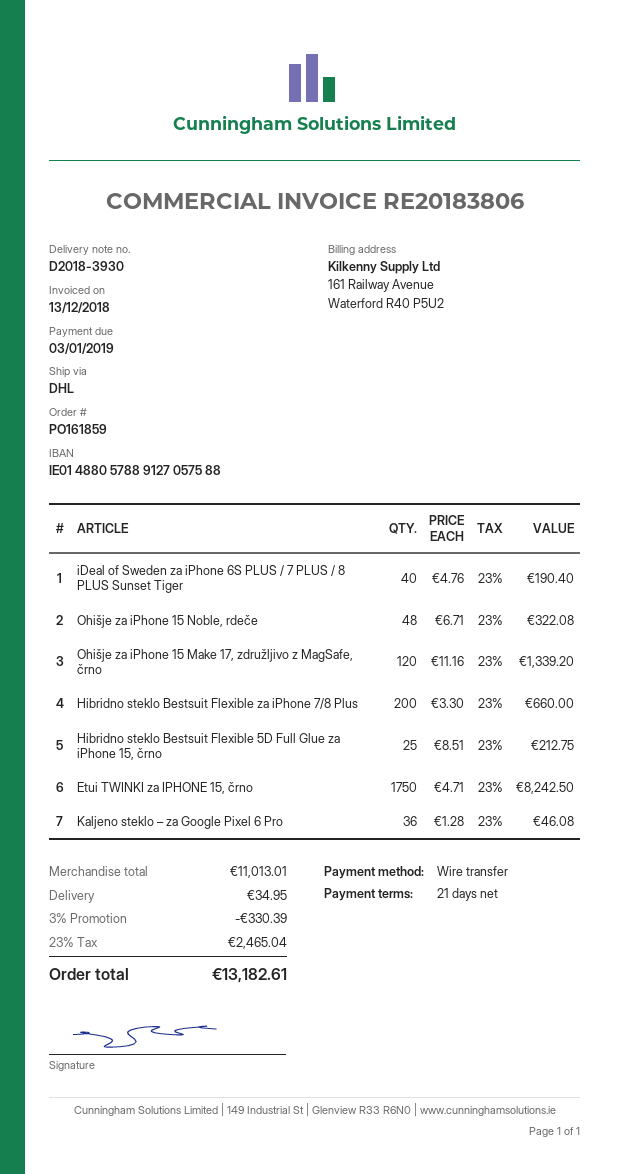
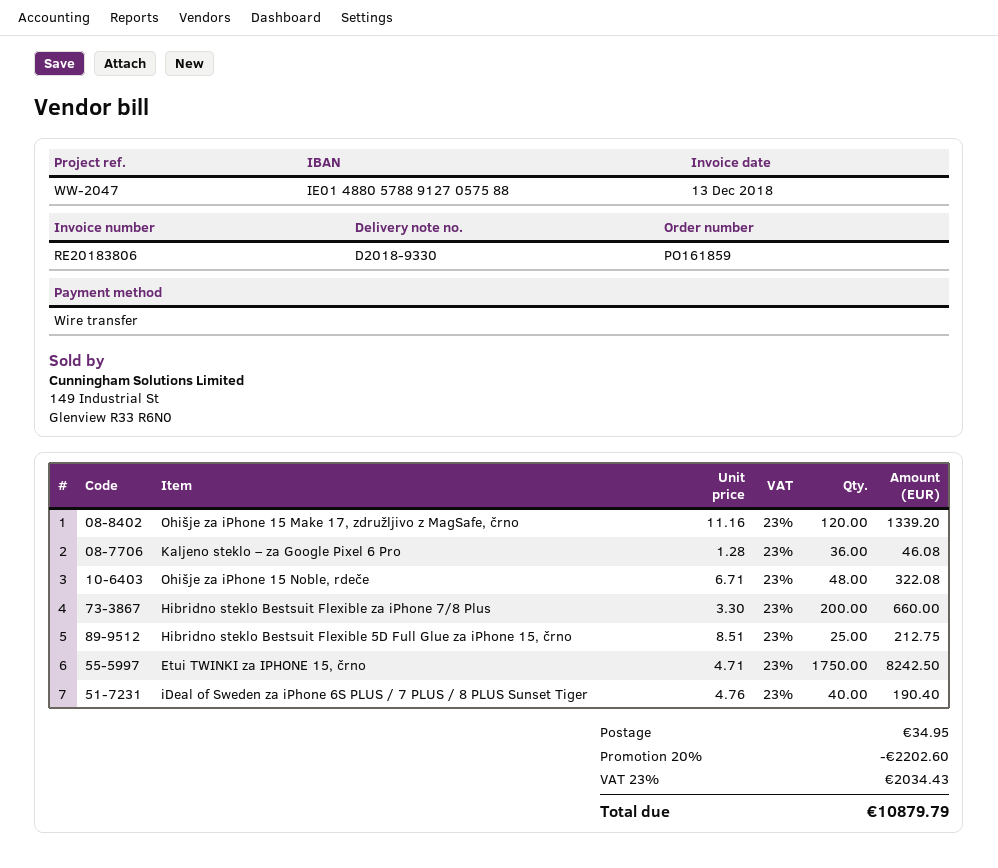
delivery note number: D2018-3930 -> D2018-9330
discount: 3% = 330.39 -> 20% = 2202.60
tax: 23% = 2465.04 -> 23% = 2034.43
total: 13182.61 -> 10879.79

